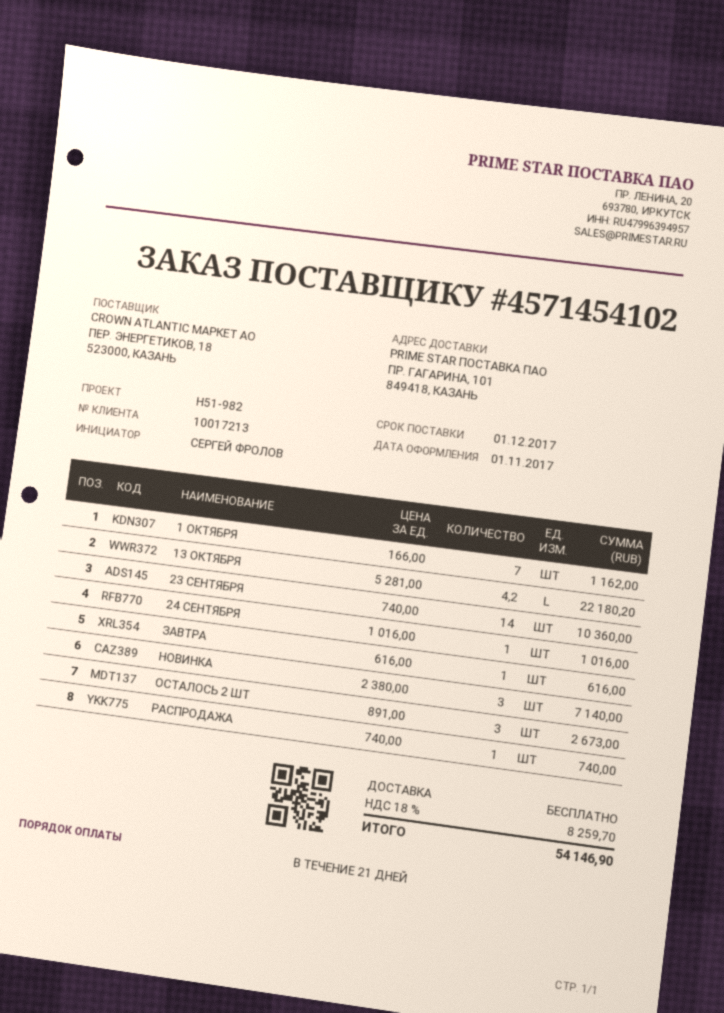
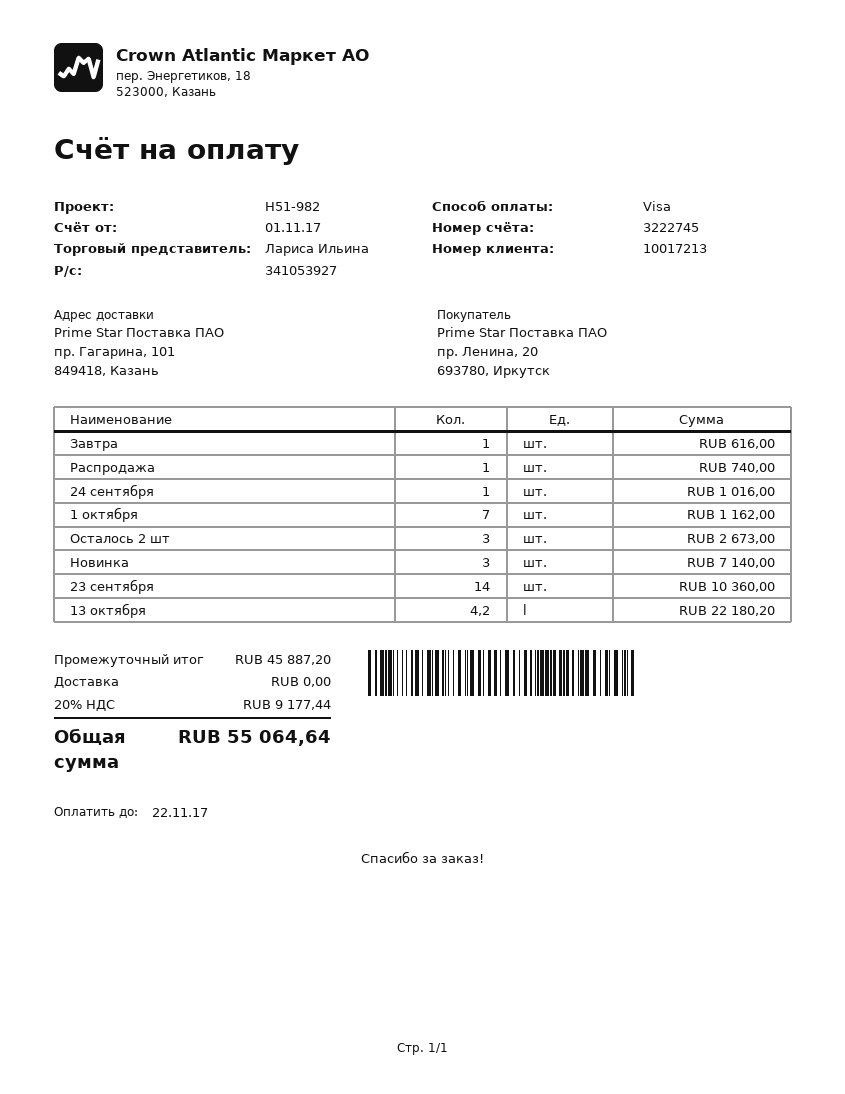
tax: 18% = 8259.70 -> 20% = 9177.44
total: 54146.90 -> 55064.64

